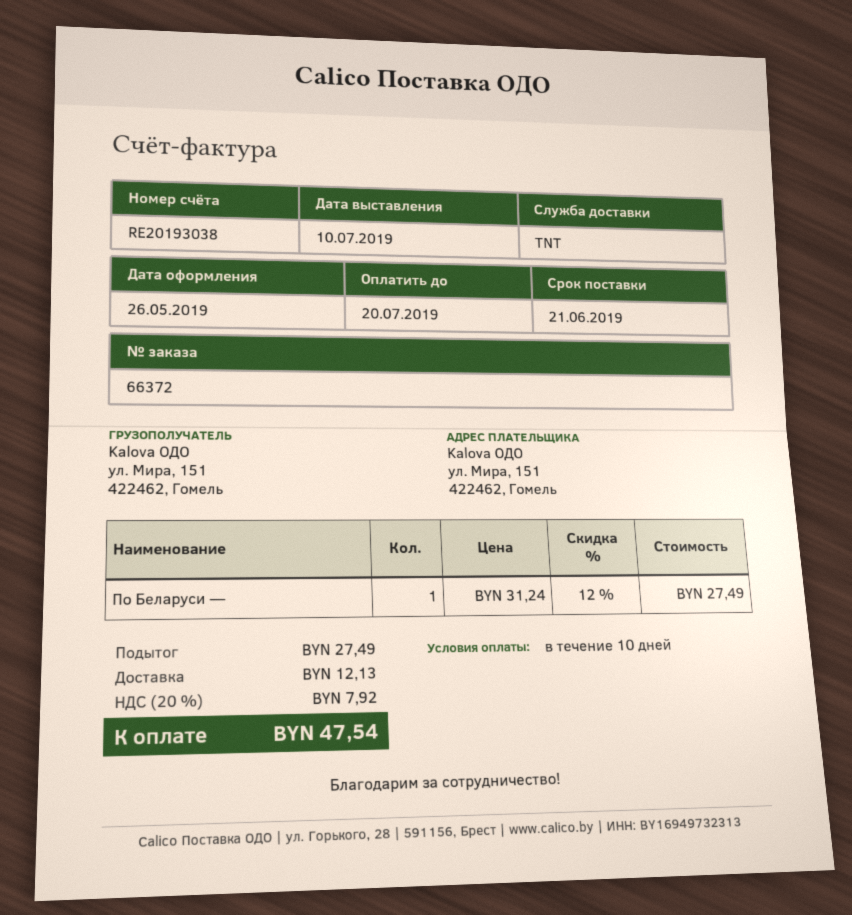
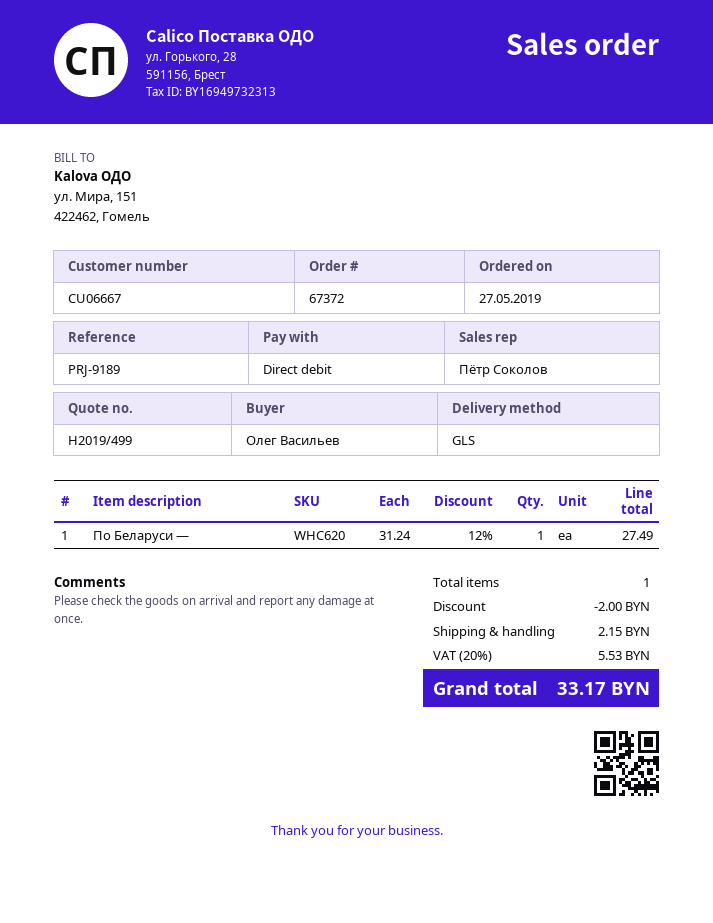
order number: 66372 -> 67372
order date: 2019-05-26 -> 2019-05-27
shipping method: TNT -> GLS
discount: none -> 2.00
shipping: 12.13 -> 2.15
tax: 20% = 7.92 -> 20% = 5.53
total: 47.54 -> 33.17

